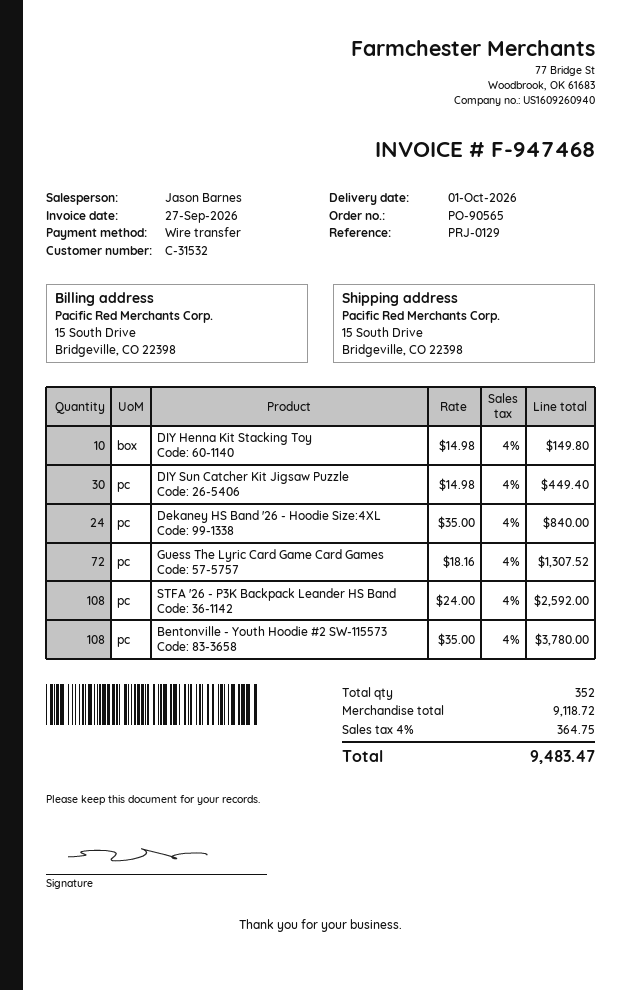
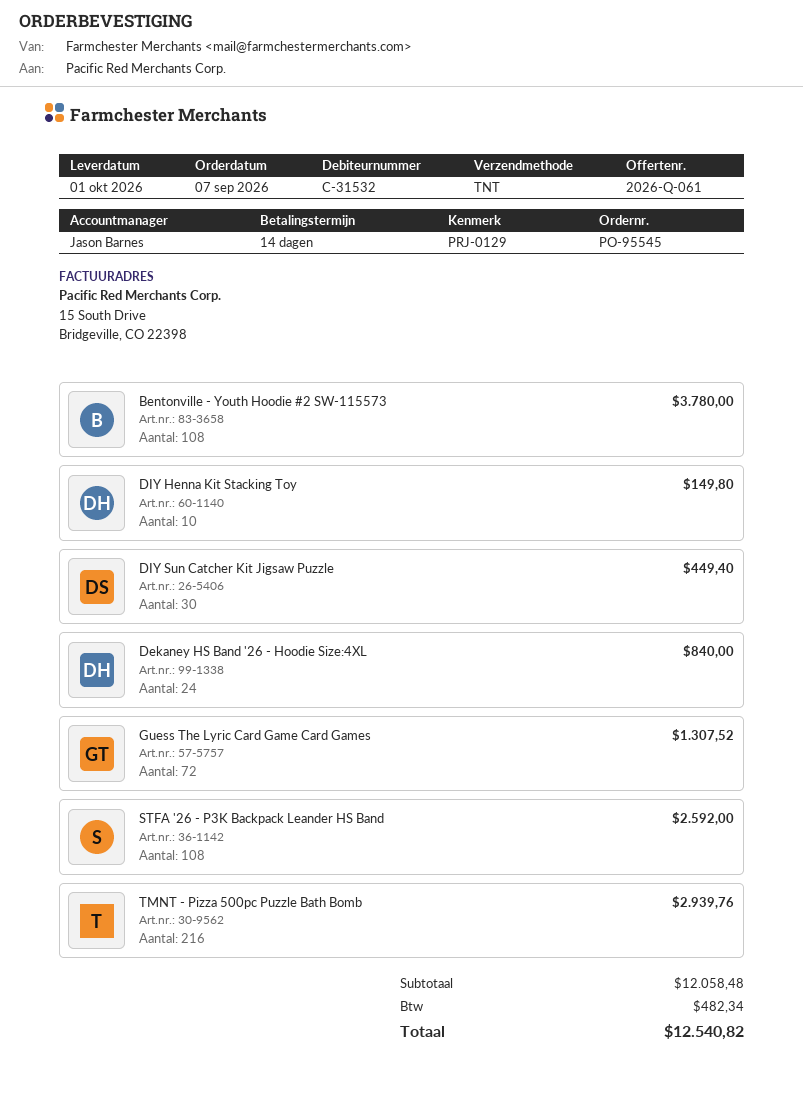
order number: PO-90565 -> PO-95545
TMNT - Pizza 500pc Puzzle Bath Bomb: none -> 216 for 2939.76
subtotal: 9118.72 -> 12058.48
tax: 364.75 -> 482.34
total: 9483.47 -> 12540.82

